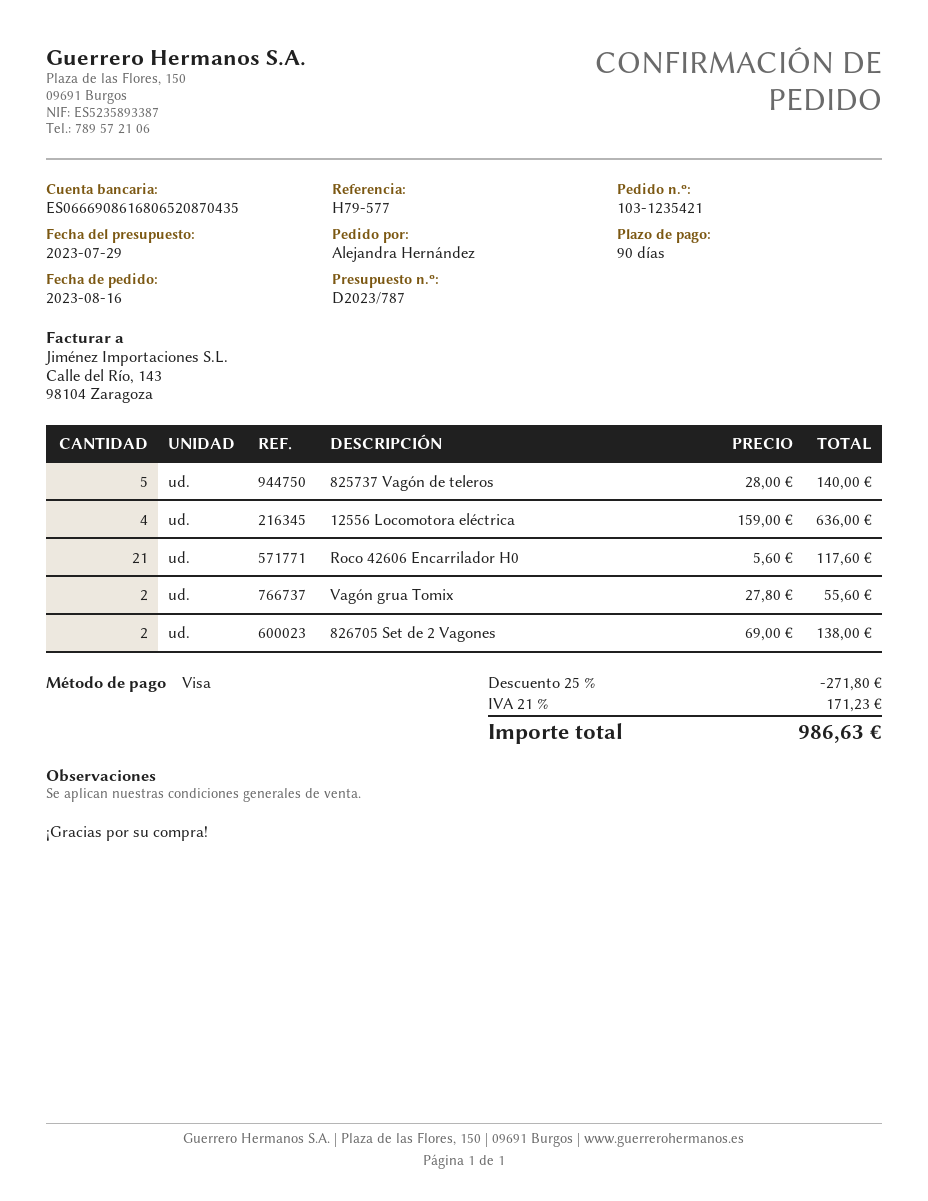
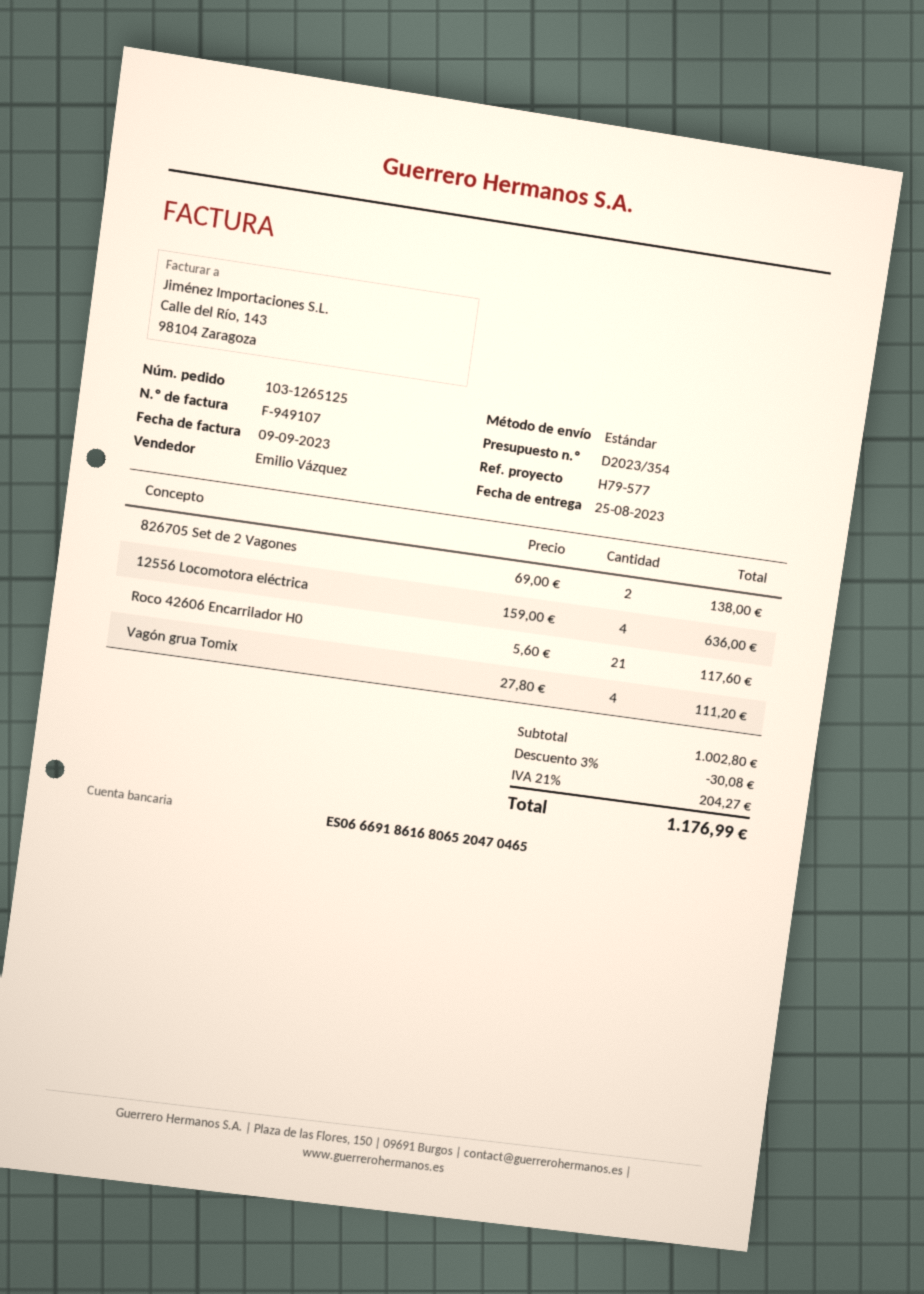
quote number: D2023/787 -> D2023/354
order number: 103-1235421 -> 103-1265125
bank account: ES0666908616806520870435 -> ES0666918616806520470465
825737 Vagón de teleros: 5 x 28.00 = 140.00 -> none
Vagón grua Tomix: 2 x 27.80 = 55.60 -> 4 x 27.80 = 111.20
discount: 25% = 271.80 -> 3% = 30.08
tax: 21% = 171.23 -> 21% = 204.27
total: 986.63 -> 1176.99

